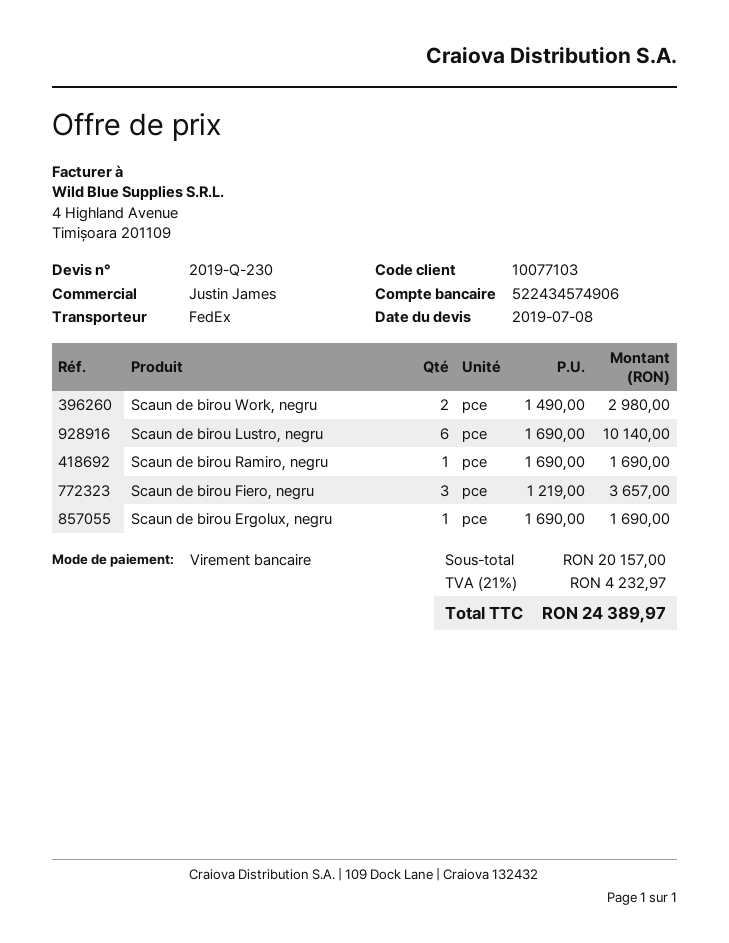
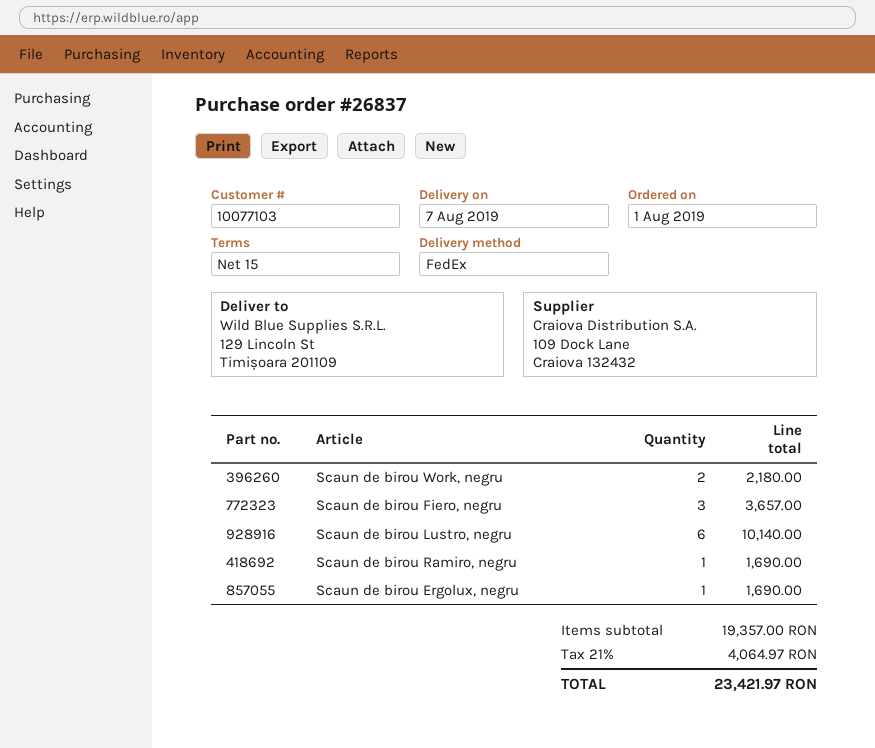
Scaun de birou Work, negru: 2 for 2980.00 -> 2 for 2180.00
subtotal: 20157.00 -> 19357.00
tax: 21% = 4232.97 -> 21% = 4064.97
total: 24389.97 -> 23421.97

